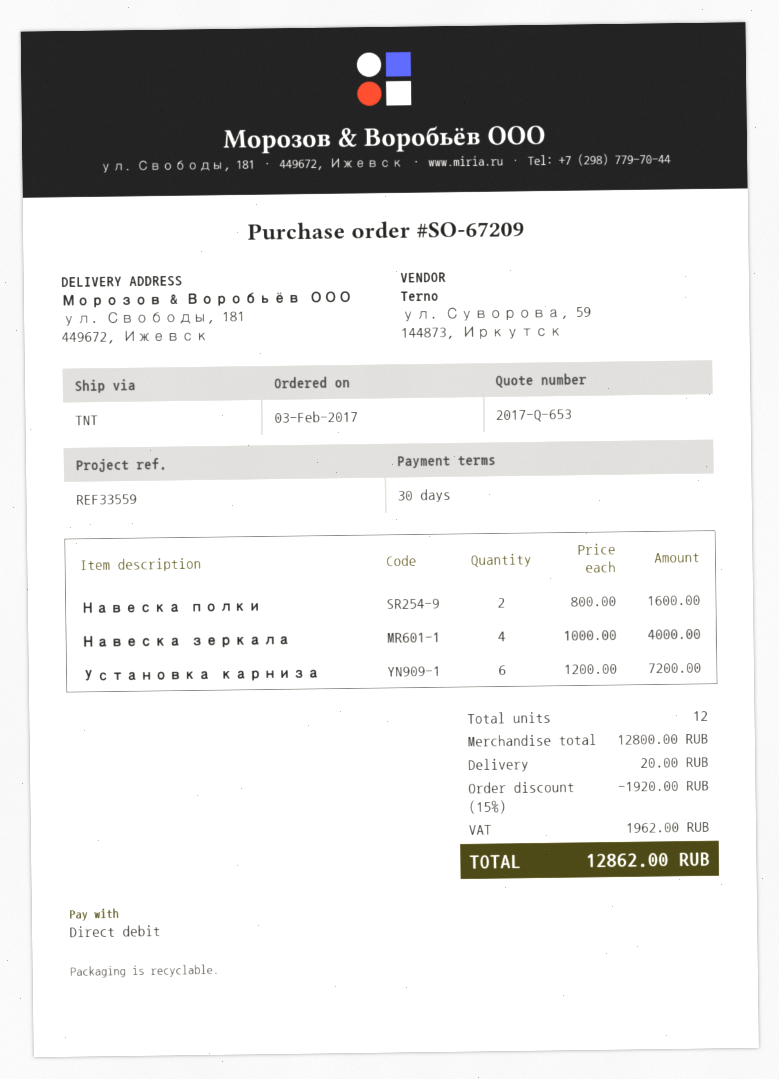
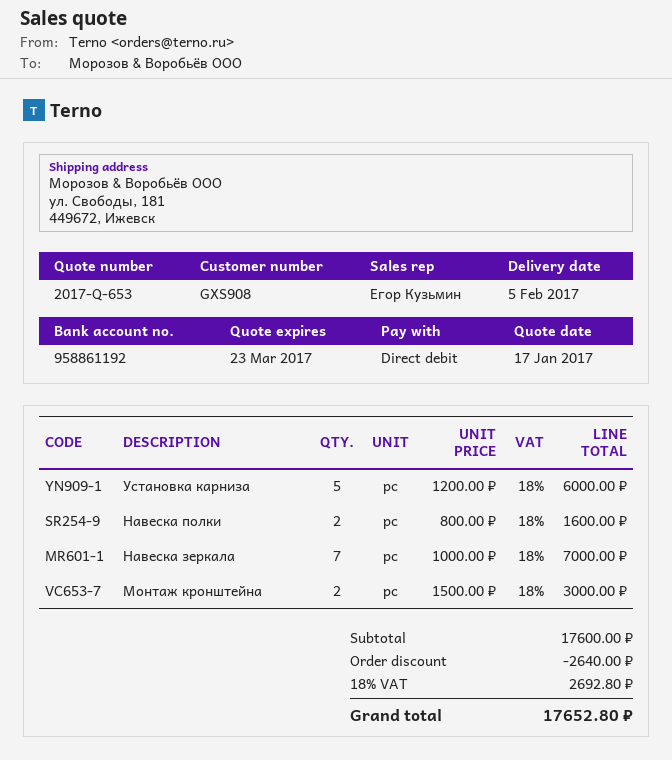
Навеска зеркала: 4 x 1000.00 = 4000.00 -> 7 x 1000.00 = 7000.00
Установка карниза: 6 x 1200.00 = 7200.00 -> 5 x 1200.00 = 6000.00
Монтаж кронштейна: none -> 2 x 1500.00 = 3000.00
subtotal: 12800.00 -> 17600.00
discount: 1920.00 -> 2640.00
shipping: 20.00 -> none
tax: 1962.00 -> 2692.80
total: 12862.00 -> 17652.80

